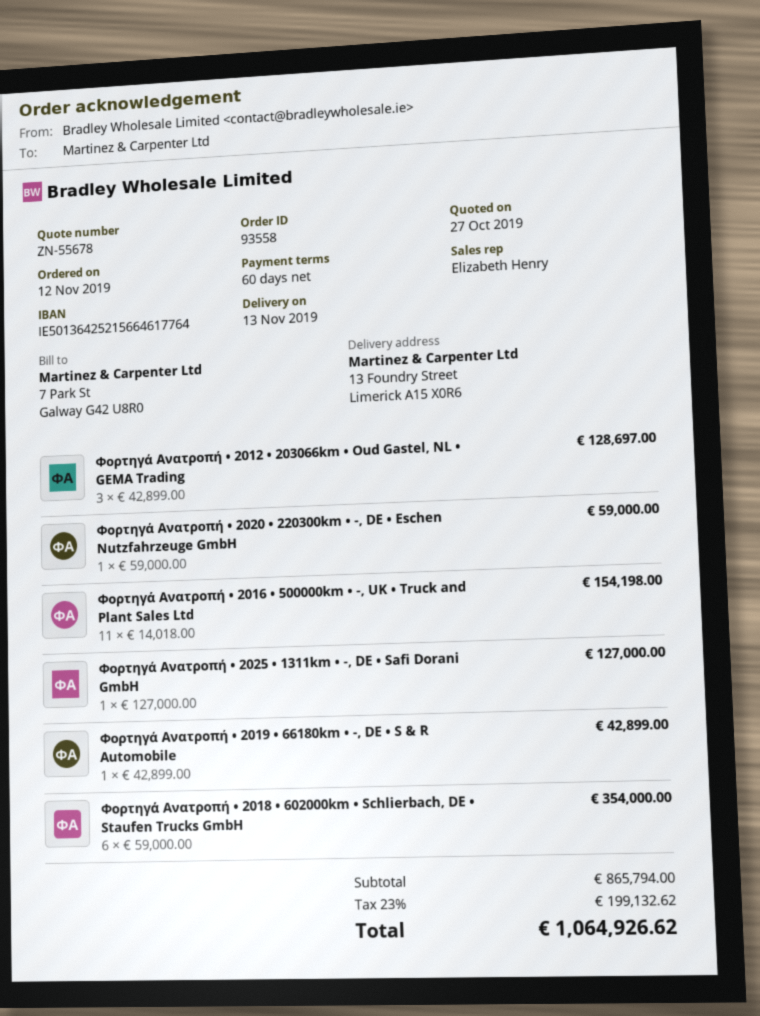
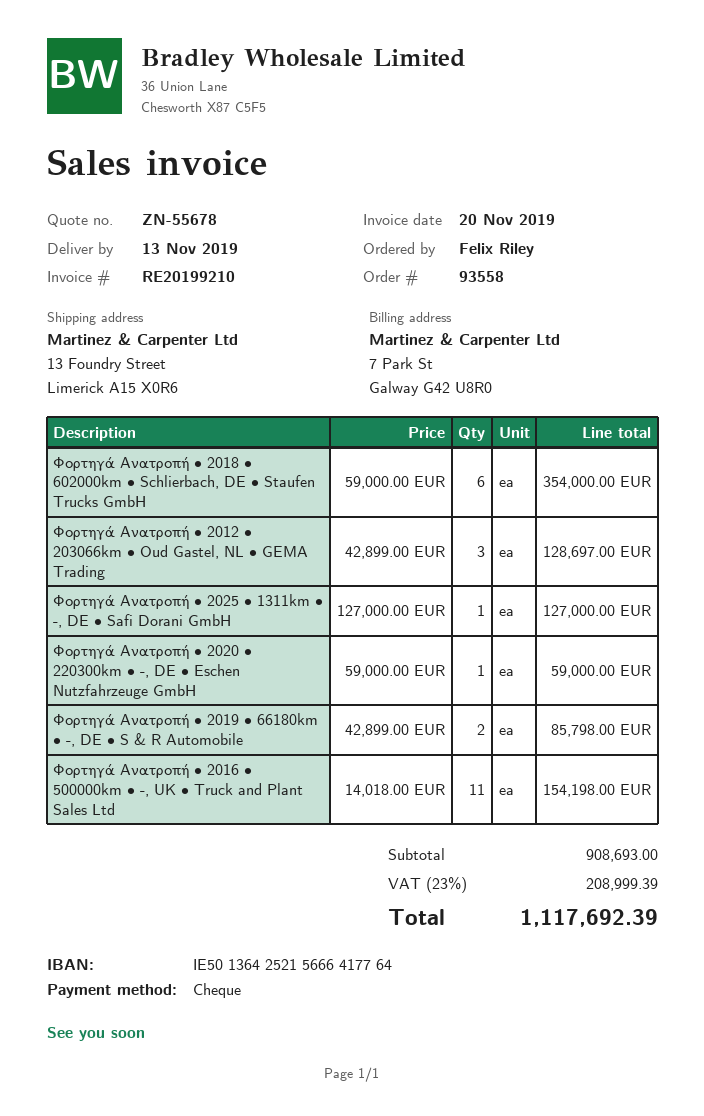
bank account: IE50136425215664617764 -> IE50136425215666417764
Φορτηγά Ανατροπή • 2019 • 66180km • -, DE • S & R Automobile: 1 x 42899.00 = 42899.00 -> 2 x 42899.00 = 85798.00
subtotal: 865794.00 -> 908693.00
tax: 23% = 199132.62 -> 23% = 208999.39
total: 1064926.62 -> 1117692.39

